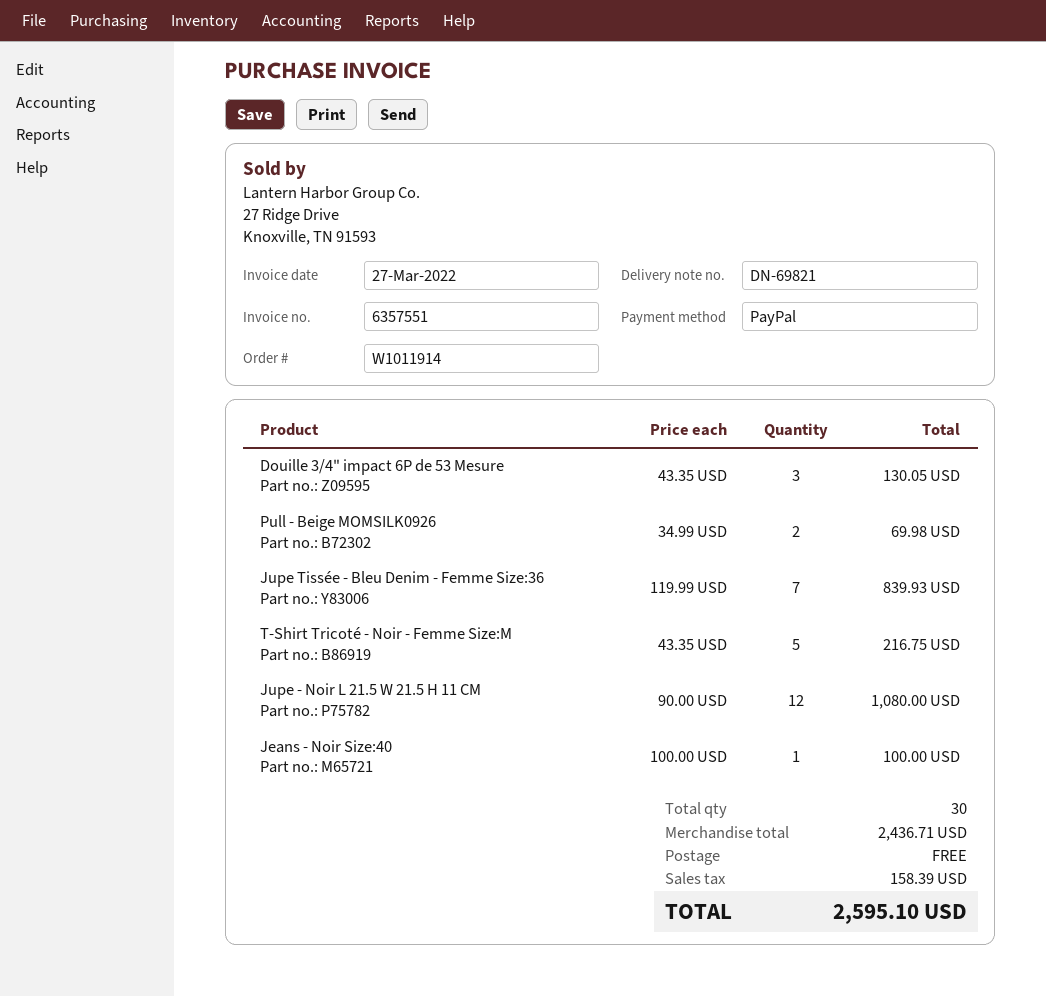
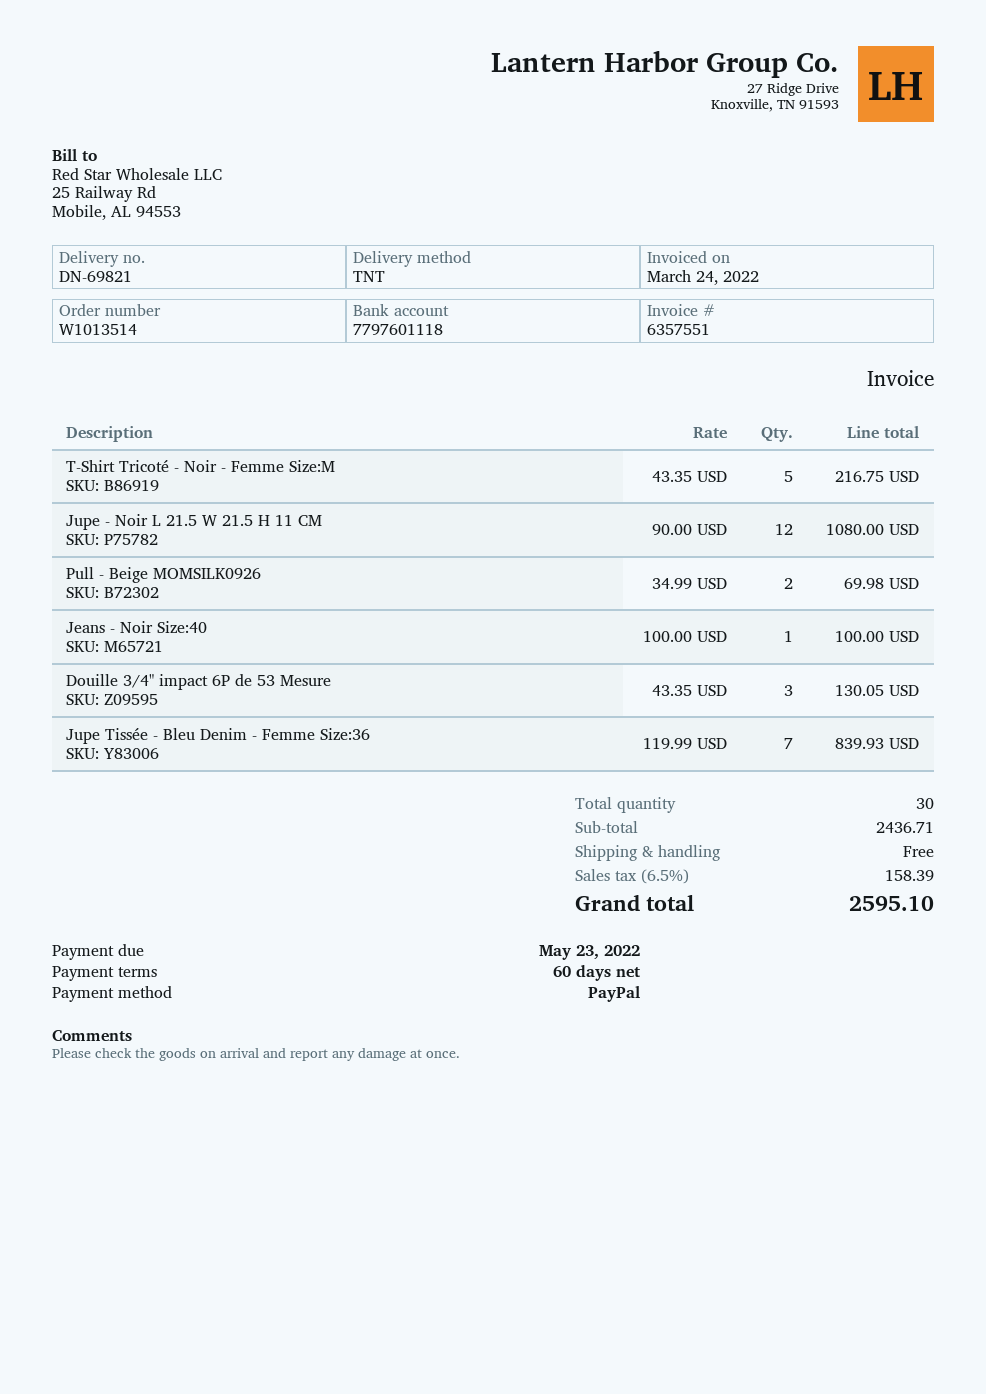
order number: W1011914 -> W1013514
invoice date: 2022-03-27 -> 2022-03-24

